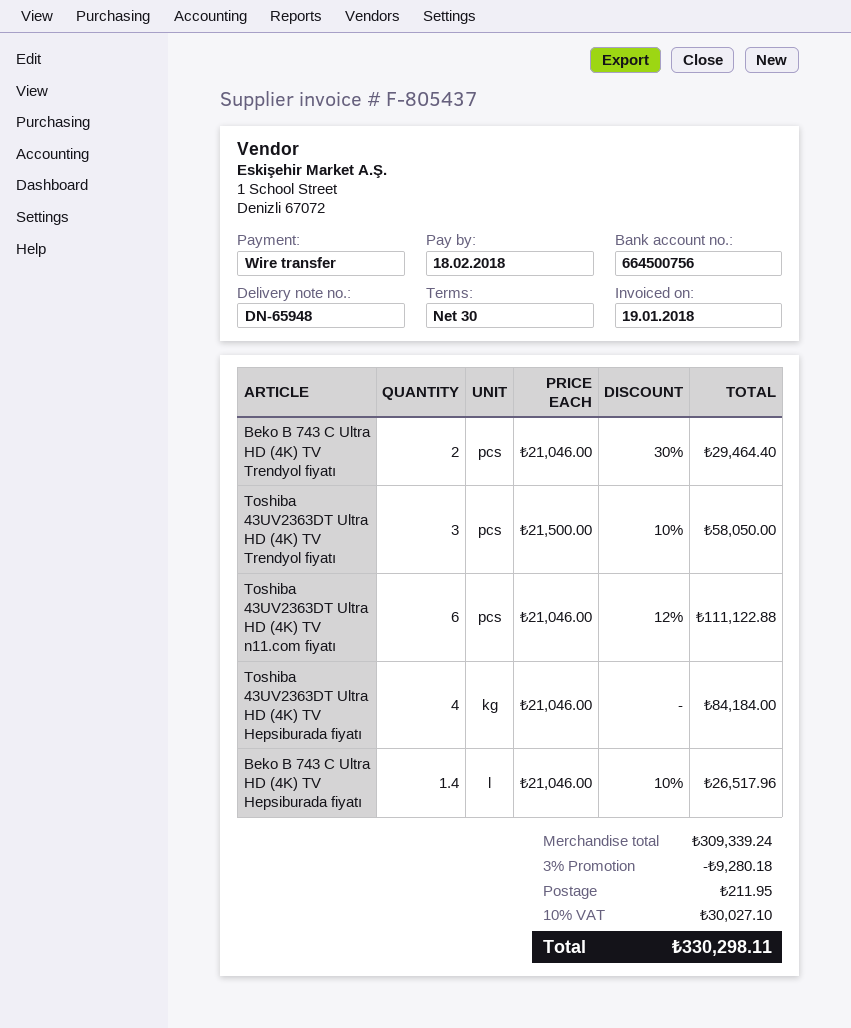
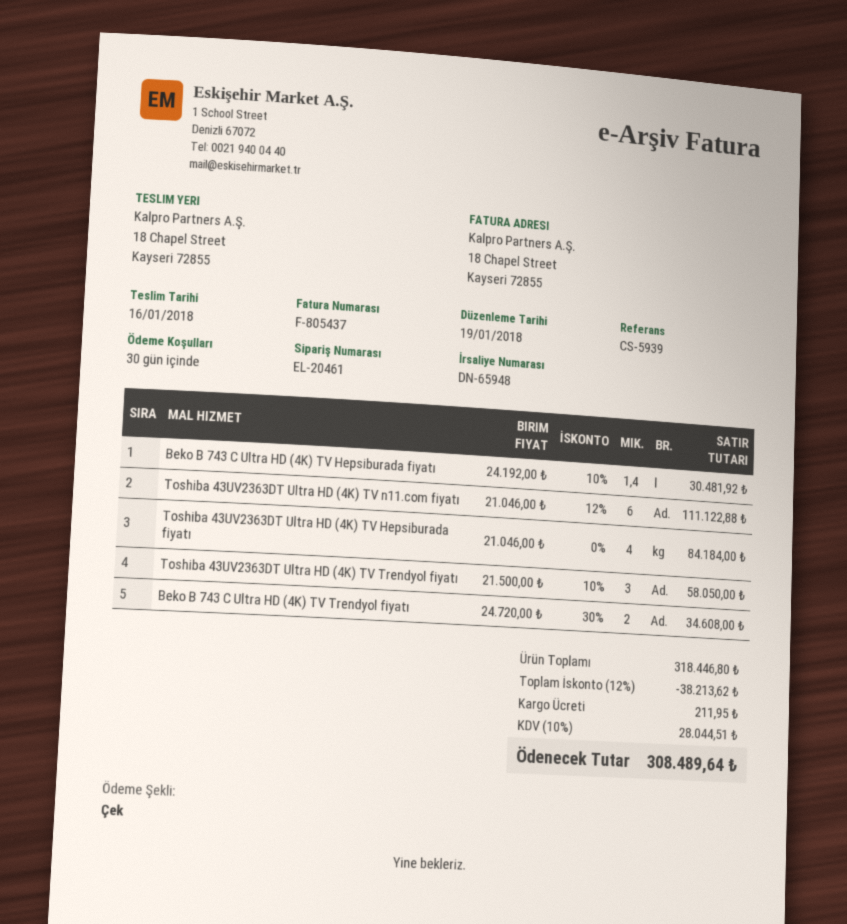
payment method: bank transfer -> cheque
Beko B 743 C Ultra HD (4K) TV Trendyol fiyatı: 2 x 21046.00 - 30% = 29464.40 -> 2 x 24720.00 - 30% = 34608.00
Beko B 743 C Ultra HD (4K) TV Hepsiburada fiyatı: 1.4 x 21046.00 - 10% = 26517.96 -> 1.4 x 24192.00 - 10% = 30481.92
subtotal: 309339.24 -> 318446.80
discount: 3% = 9280.18 -> 12% = 38213.62
tax: 10% = 30027.10 -> 10% = 28044.51
total: 330298.11 -> 308489.64

